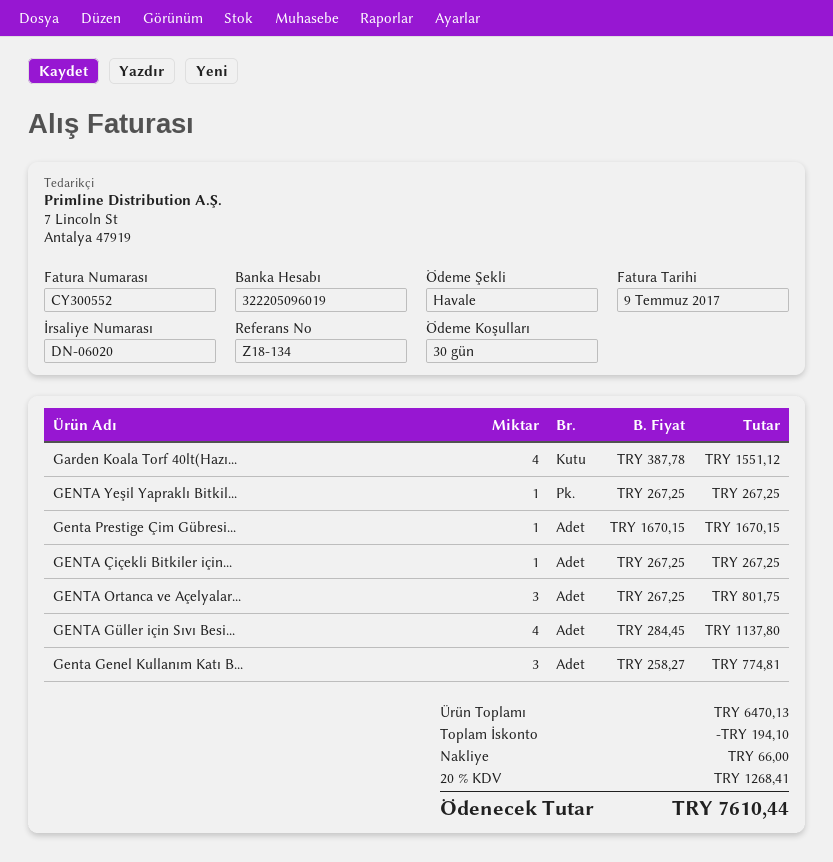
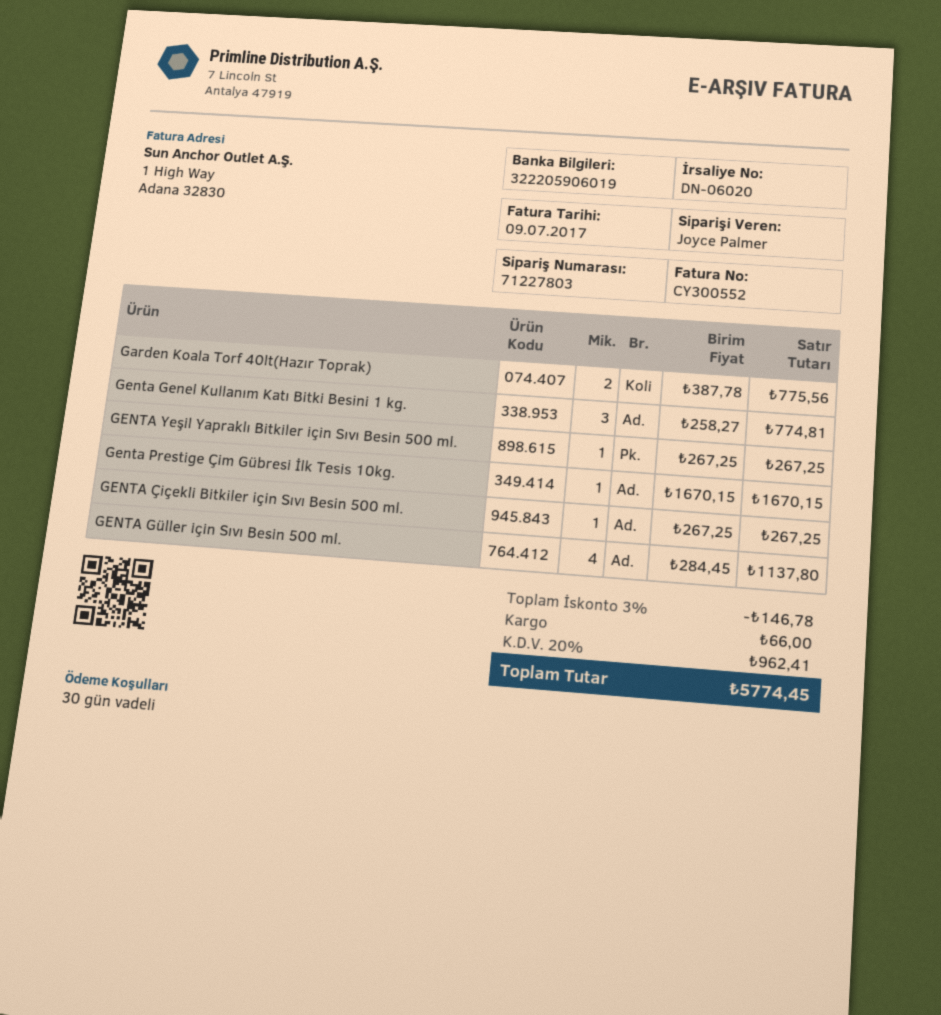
bank account: 322205096019 -> 322205906019
Garden Koala Torf 40lt(Hazı...: 4 x 387.78 = 1551.12 -> 2 x 387.78 = 775.56
GENTA Ortanca ve Açelyalar...: 3 x 267.25 = 801.75 -> none
discount: 194.10 -> 146.78
tax: 20% = 1268.41 -> 20% = 962.41
total: 7610.44 -> 5774.45

